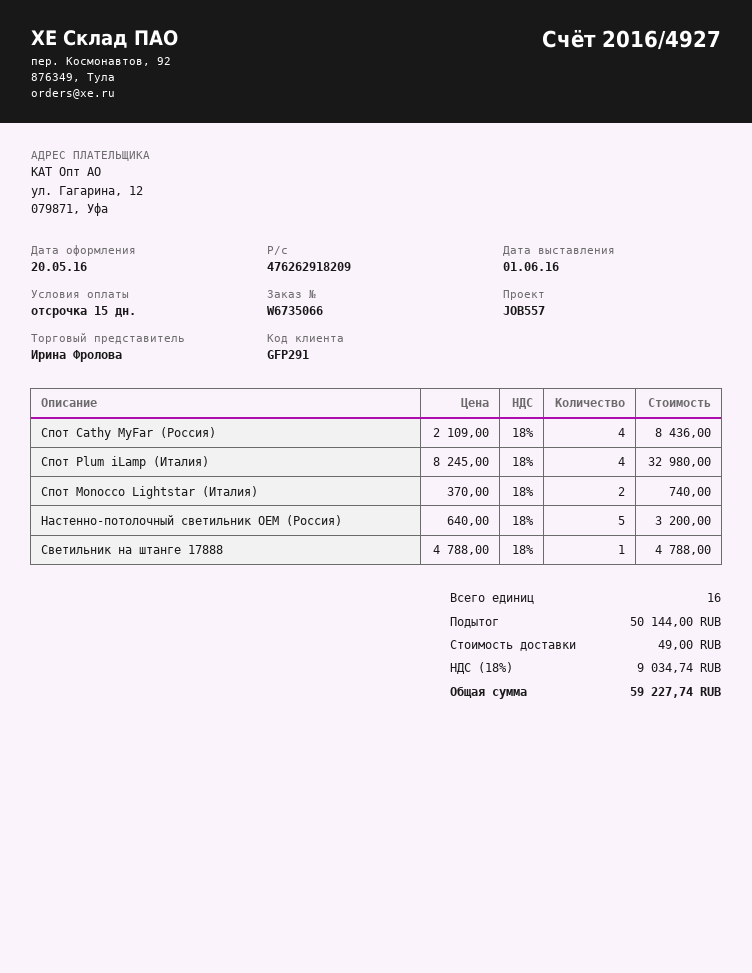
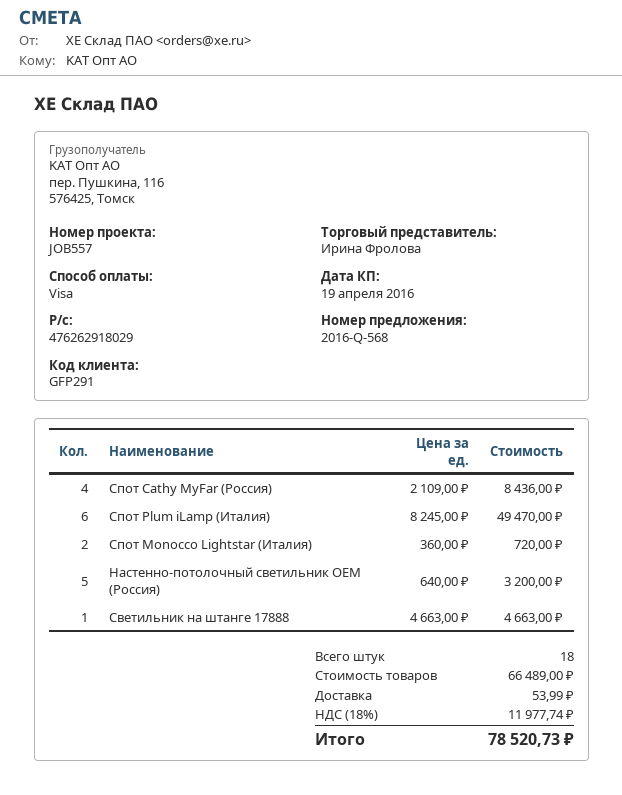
bank account: 476262918209 -> 476262918029
Спот Plum iLamp (Италия): 4 x 8245.00 = 32980.00 -> 6 x 8245.00 = 49470.00
Спот Monocco Lightstar (Италия): 2 x 370.00 = 740.00 -> 2 x 360.00 = 720.00
Светильник на штанге 17888: 1 x 4788.00 = 4788.00 -> 1 x 4663.00 = 4663.00
total quantity: 16 -> 18
subtotal: 50144.00 -> 66489.00
shipping: 49.00 -> 53.99
tax: 18% = 9034.74 -> 18% = 11977.74
total: 59227.74 -> 78520.73

